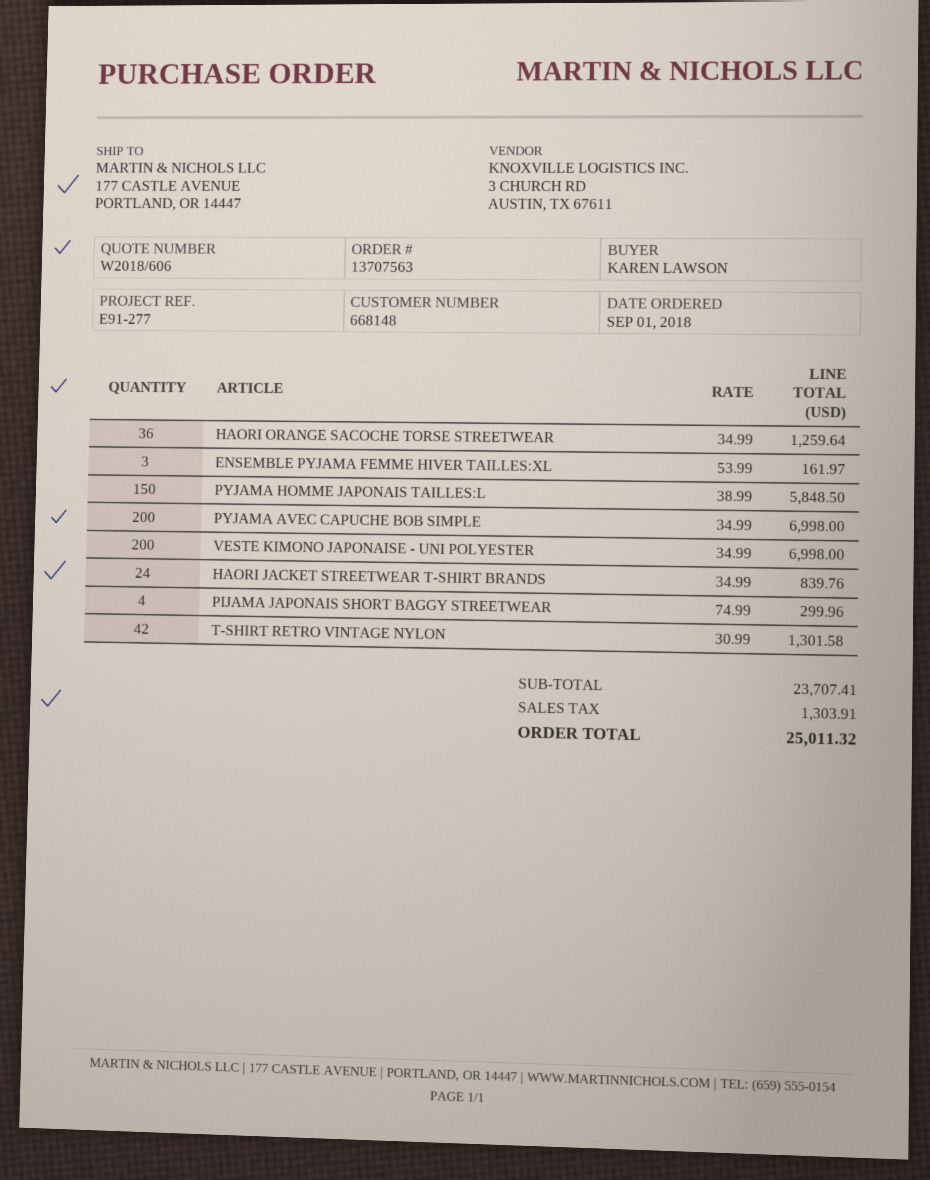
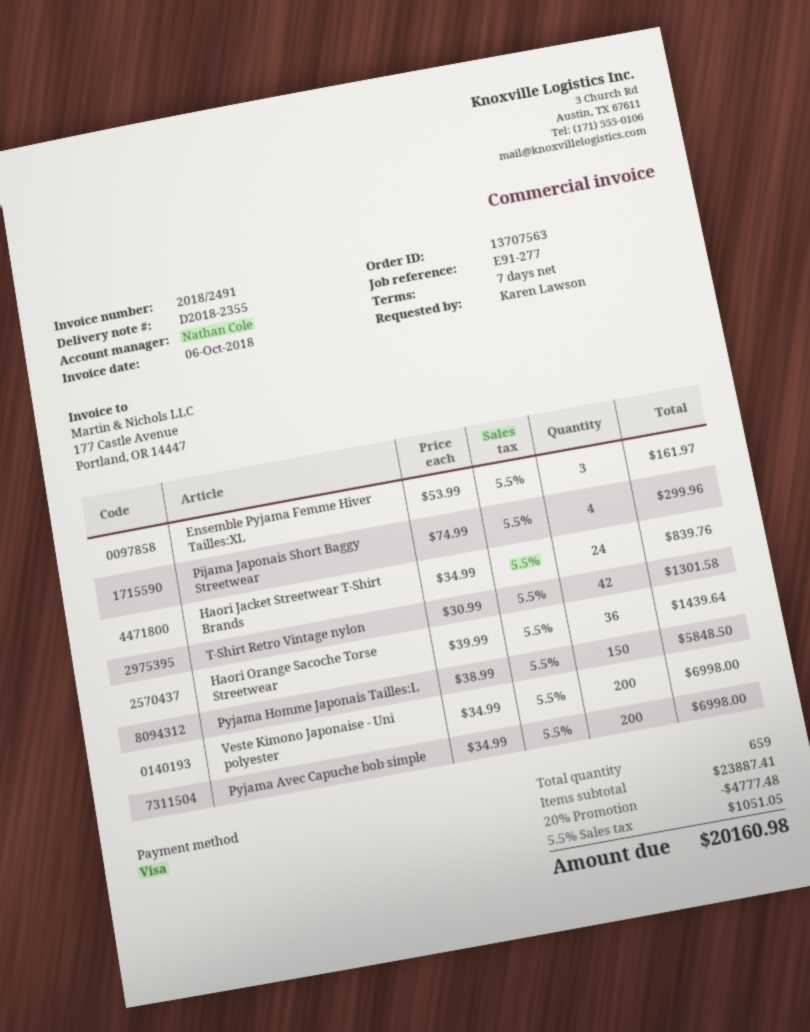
HAORI ORANGE SACOCHE TORSE STREETWEAR: 36 x 34.99 = 1259.64 -> 36 x 39.99 = 1439.64
subtotal: 23707.41 -> 23887.41
discount: none -> 20% = 4777.48
tax: 1303.91 -> 1051.05
total: 25011.32 -> 20160.98

